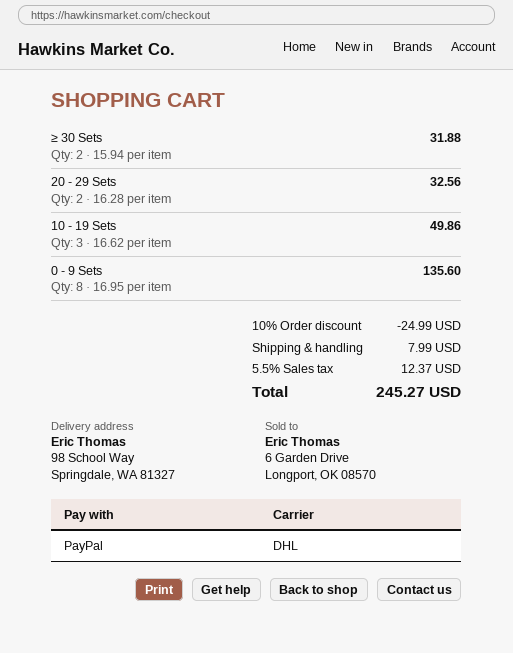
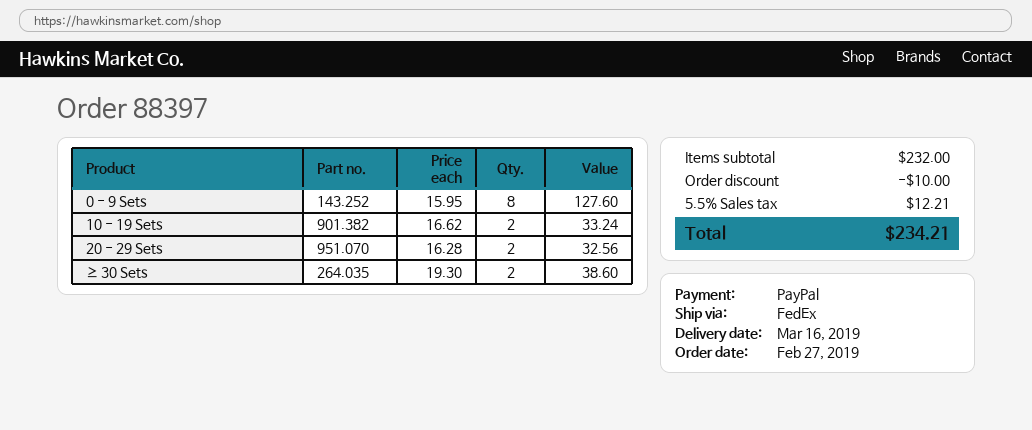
shipping method: DHL -> FedEx
≥ 30 Sets: 2 x 15.94 = 31.88 -> 2 x 19.30 = 38.60
10 - 19 Sets: 3 x 16.62 = 49.86 -> 2 x 16.62 = 33.24
0 - 9 Sets: 8 x 16.95 = 135.60 -> 8 x 15.95 = 127.60
discount: 24.99 -> 10.00
shipping: 7.99 -> none
tax: 5.5% = 12.37 -> 5.5% = 12.21
total: 245.27 -> 234.21

